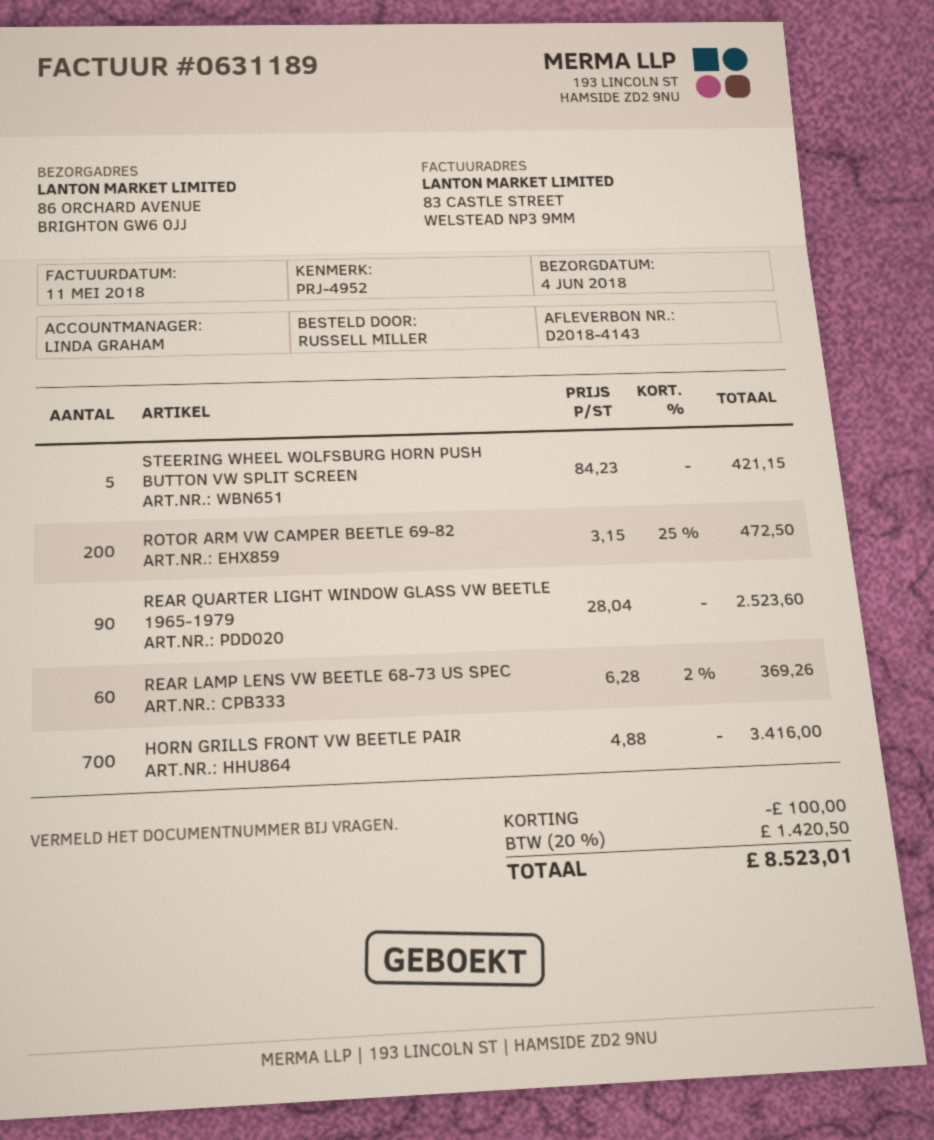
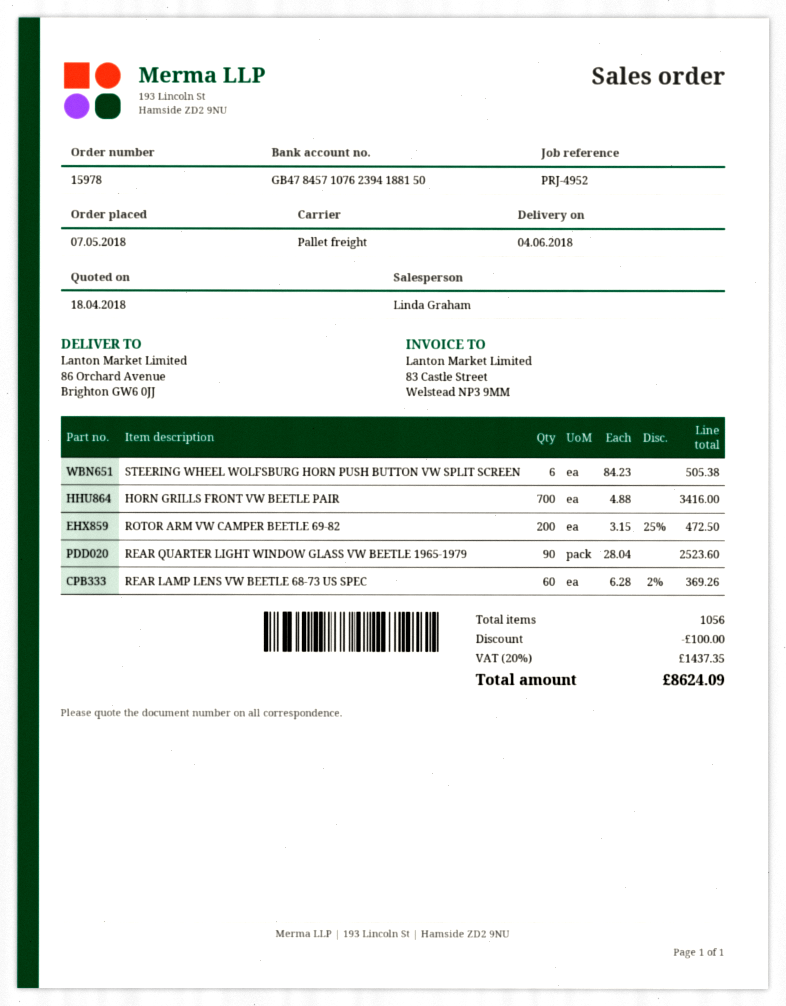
STEERING WHEEL WOLFSBURG HORN PUSH BUTTON VW SPLIT SCREEN: 5 x 84.23 = 421.15 -> 6 x 84.23 = 505.38
tax: 20% = 1420.50 -> 20% = 1437.35
total: 8523.01 -> 8624.09

